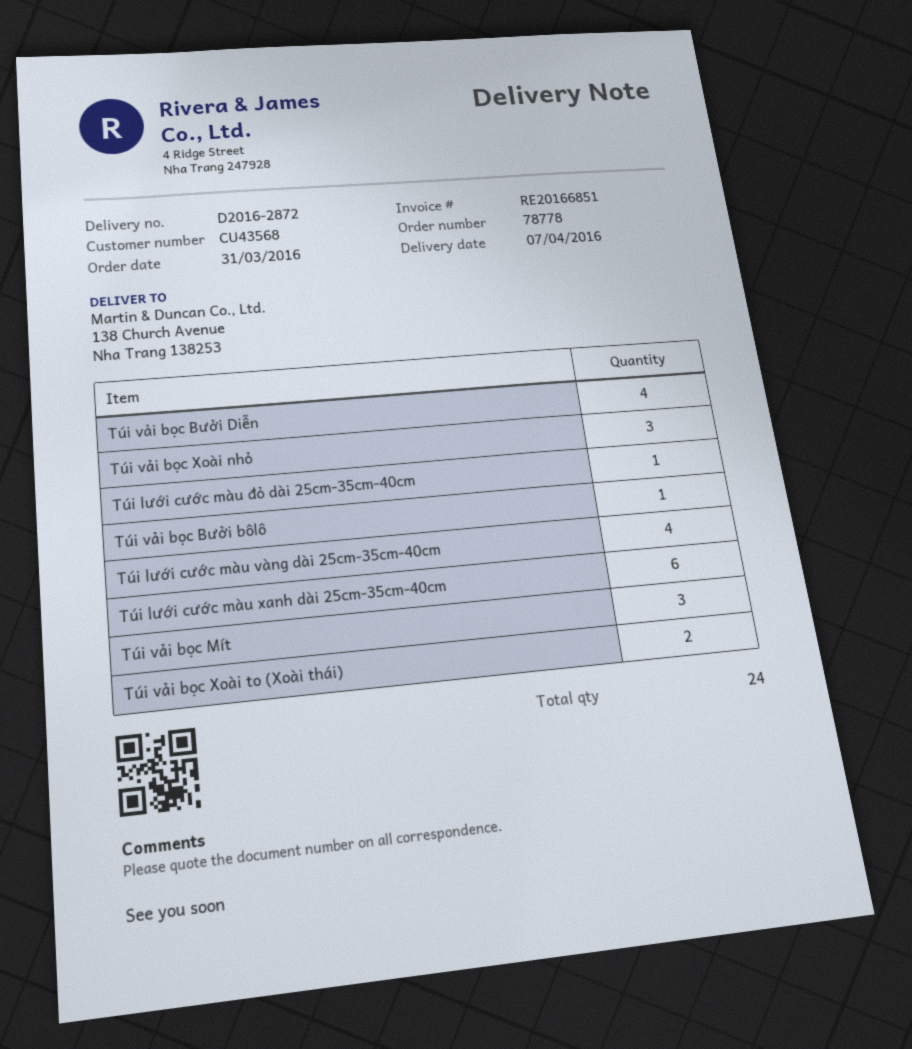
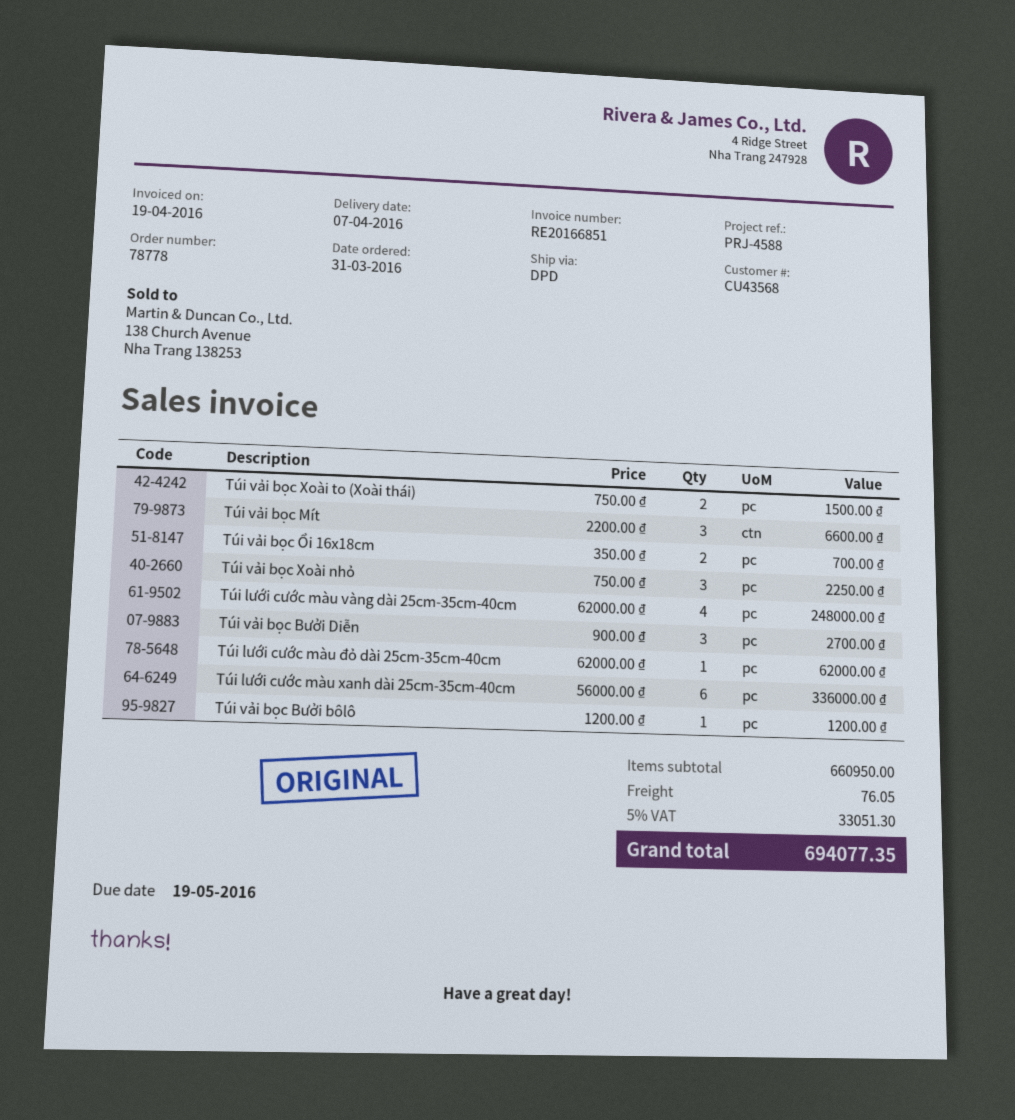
Túi vải bọc Bưởi Diễn: 4 -> 3
Túi vải bọc Ổi 16x18cm: none -> 2

